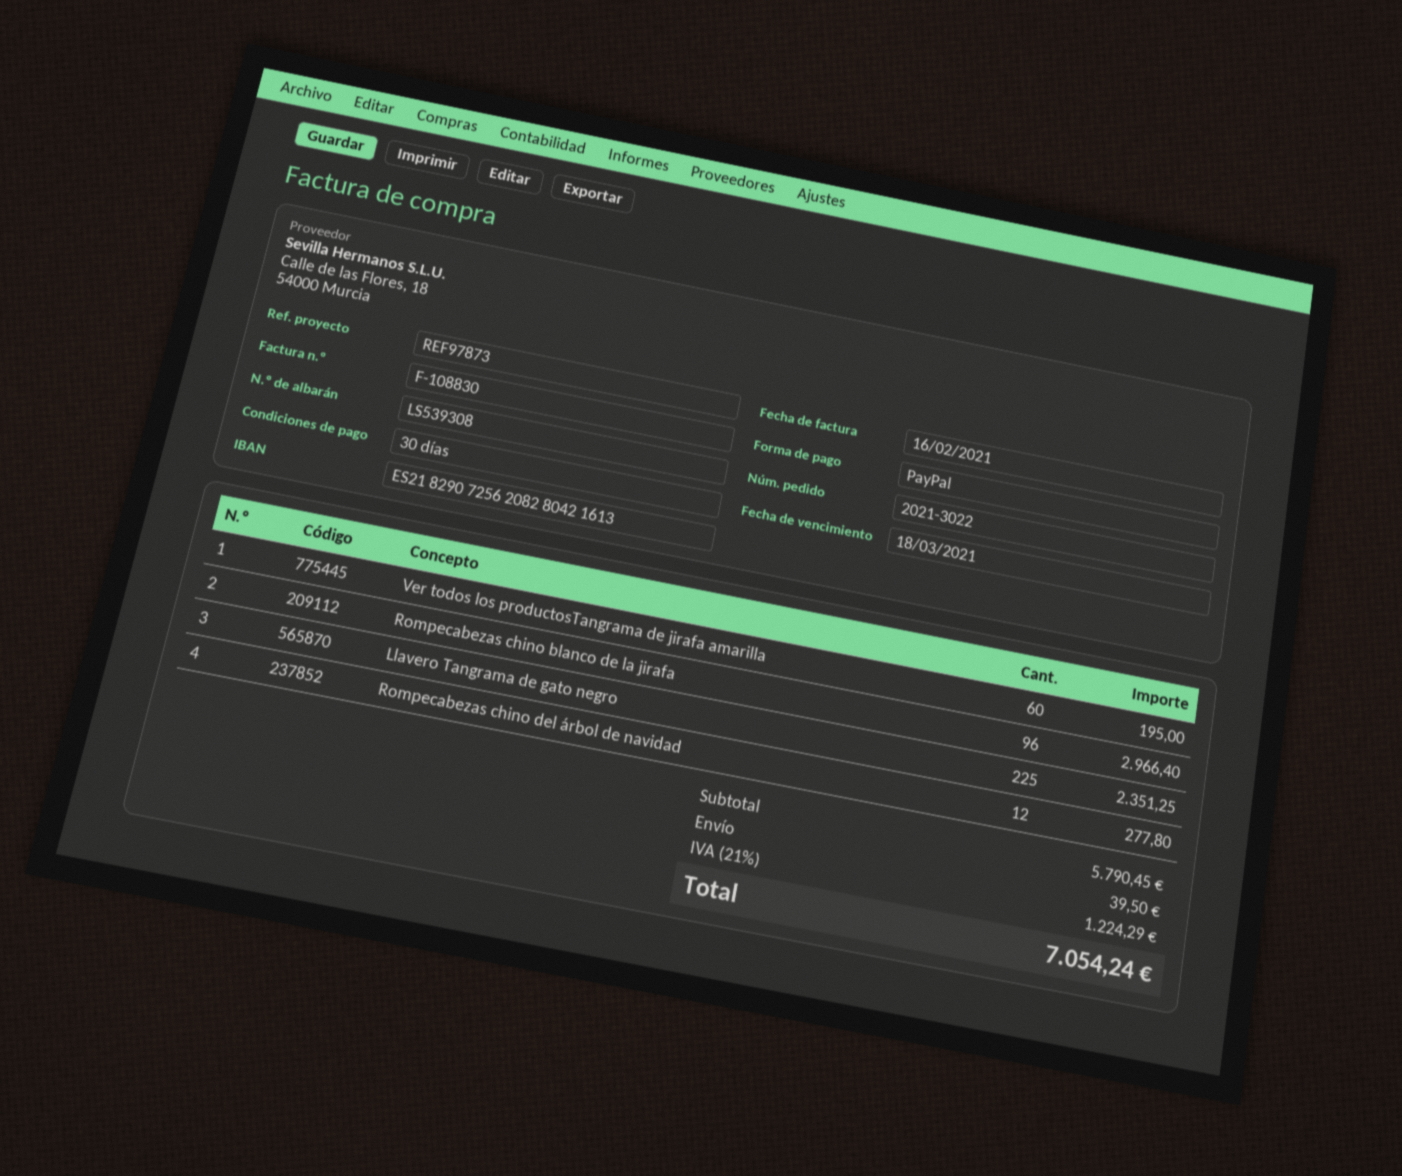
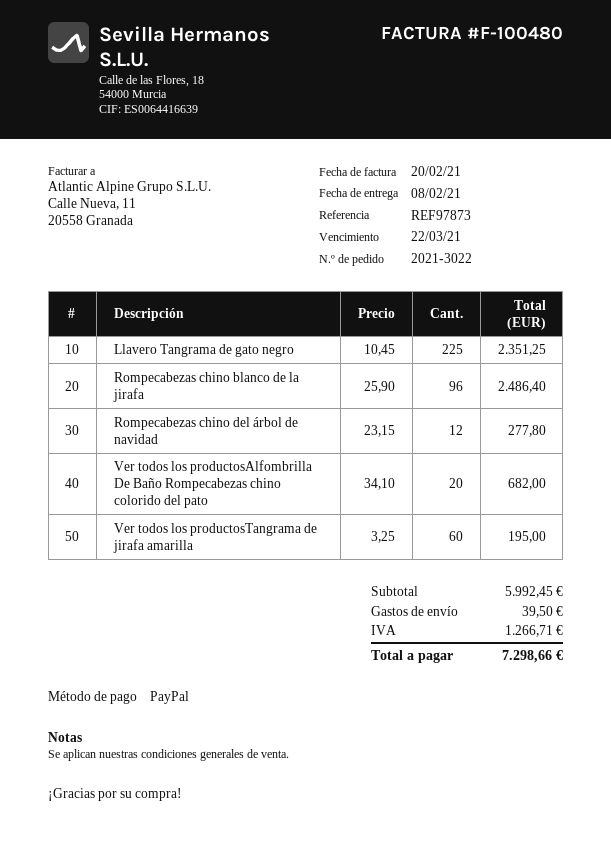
invoice number: F-108830 -> F-100480
invoice date: 2021-02-16 -> 2021-02-20
due date: 2021-03-18 -> 2021-03-22
Rompecabezas chino blanco de la jirafa: 96 for 2966.40 -> 96 for 2486.40
Ver todos los productosAlfombrilla De Baño Rompecabezas chino colorido del pato: none -> 20 for 682.00
subtotal: 5790.45 -> 5992.45
tax: 1224.29 -> 1266.71
total: 7054.24 -> 7298.66

